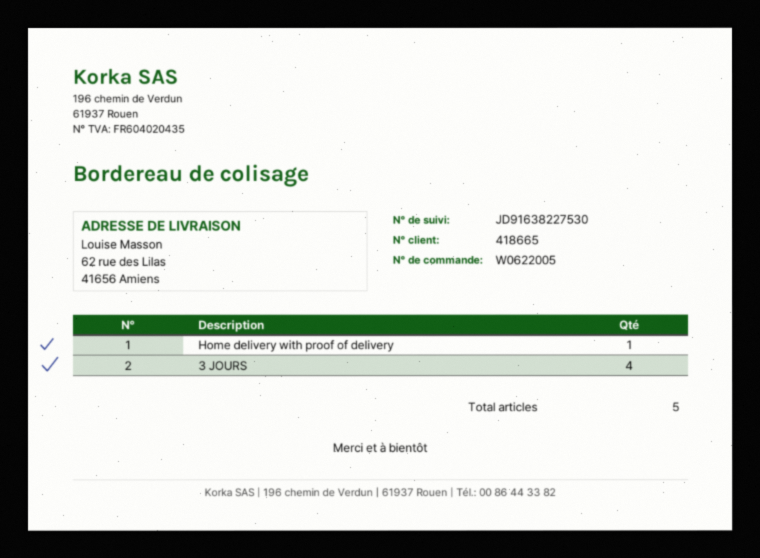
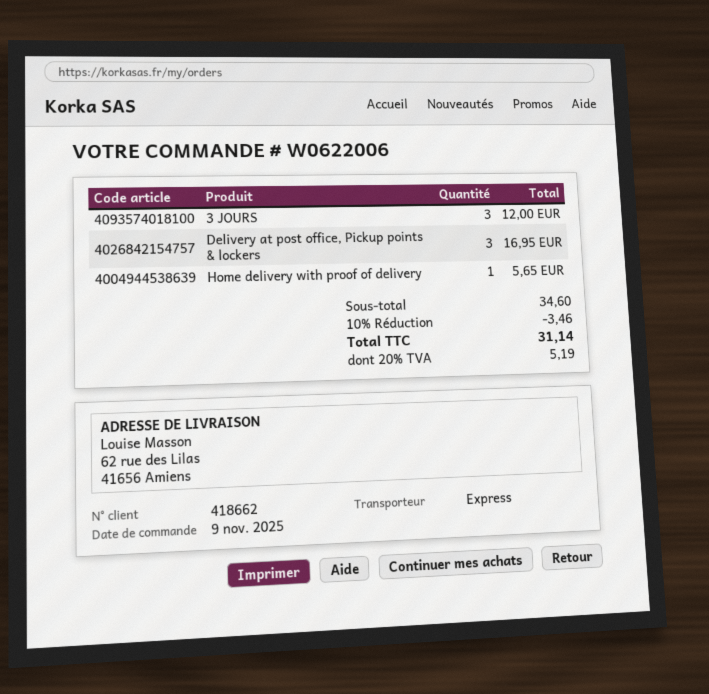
order number: W0622005 -> W0622006
customer number: 418665 -> 418662
3 JOURS: 4 -> 3
Delivery at post office, Pickup points & lockers: none -> 3

